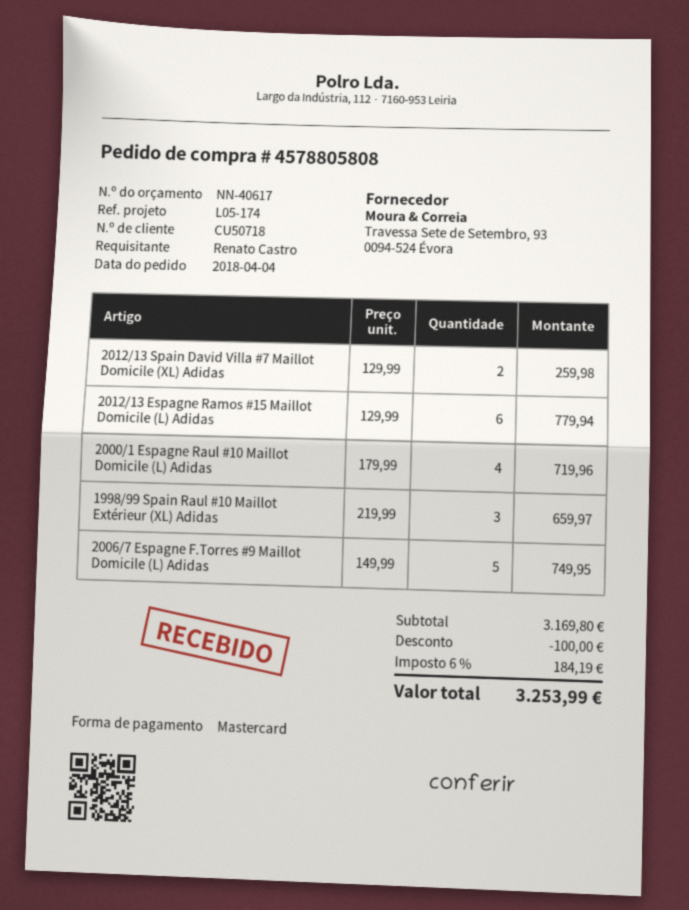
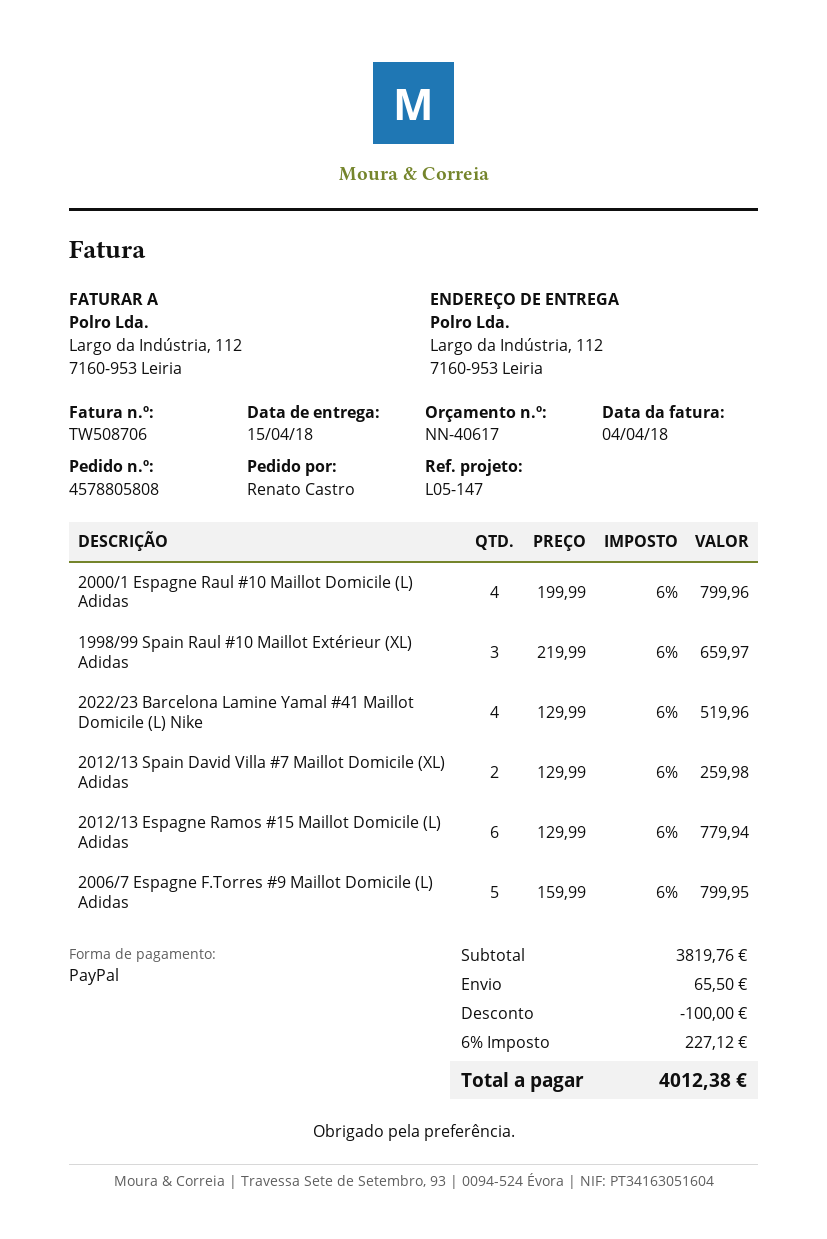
reference: L05-174 -> L05-147
payment method: Mastercard -> PayPal
2000/1 Espagne Raul #10 Maillot Domicile (L) Adidas: 4 x 179.99 = 719.96 -> 4 x 199.99 = 799.96
2006/7 Espagne F.Torres #9 Maillot Domicile (L) Adidas: 5 x 149.99 = 749.95 -> 5 x 159.99 = 799.95
2022/23 Barcelona Lamine Yamal #41 Maillot Domicile (L) Nike: none -> 4 x 129.99 = 519.96
subtotal: 3169.80 -> 3819.76
shipping: none -> 65.50
tax: 6% = 184.19 -> 6% = 227.12
total: 3253.99 -> 4012.38

